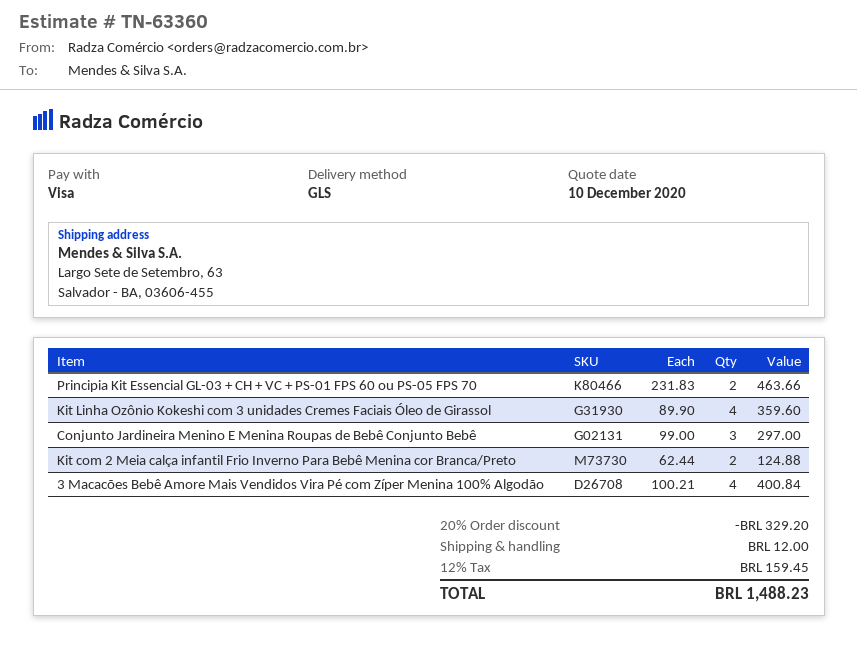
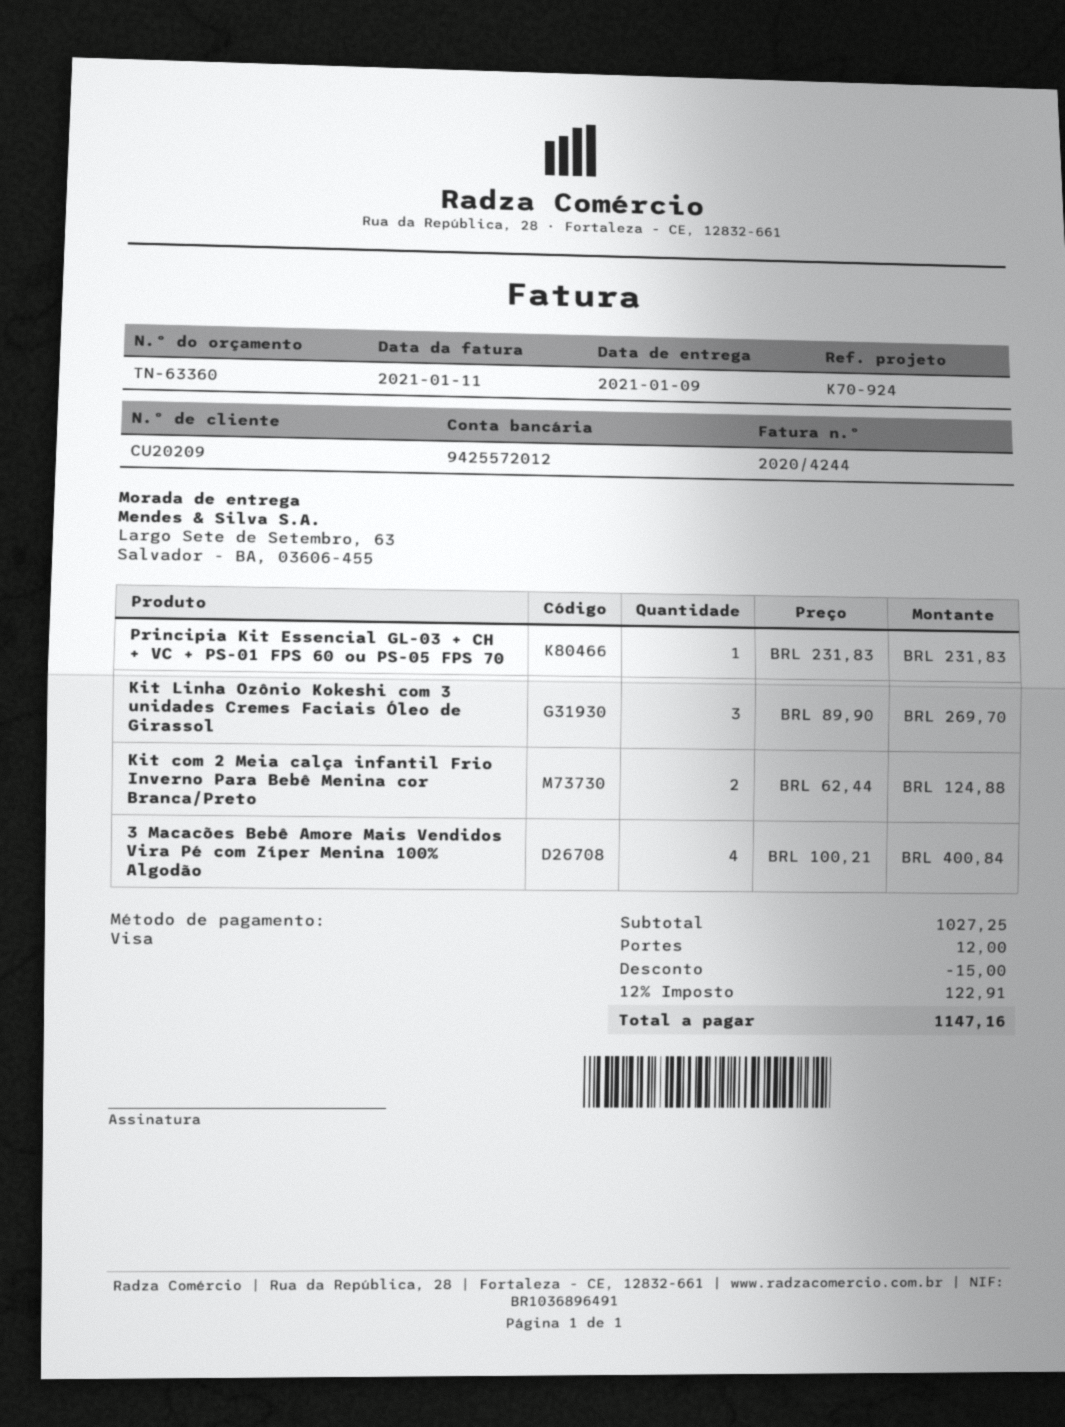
Principia Kit Essencial GL-03 + CH + VC + PS-01 FPS 60 ou PS-05 FPS 70: 2 x 231.83 = 463.66 -> 1 x 231.83 = 231.83
Kit Linha Ozônio Kokeshi com 3 unidades Cremes Faciais Óleo de Girassol: 4 x 89.90 = 359.60 -> 3 x 89.90 = 269.70
Conjunto Jardineira Menino E Menina Roupas de Bebê Conjunto Bebê: 3 x 99.00 = 297.00 -> none
discount: 329.20 -> 15.00
tax: 12% = 159.45 -> 12% = 122.91
total: 1488.23 -> 1147.16

